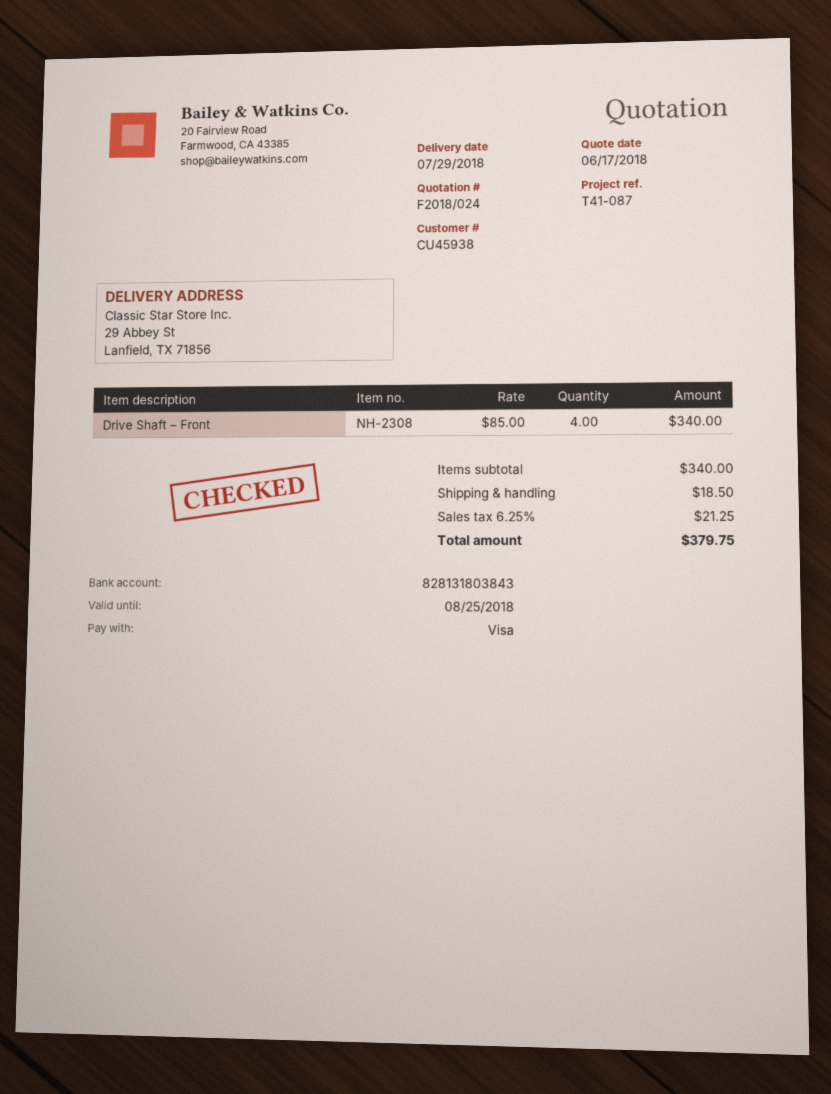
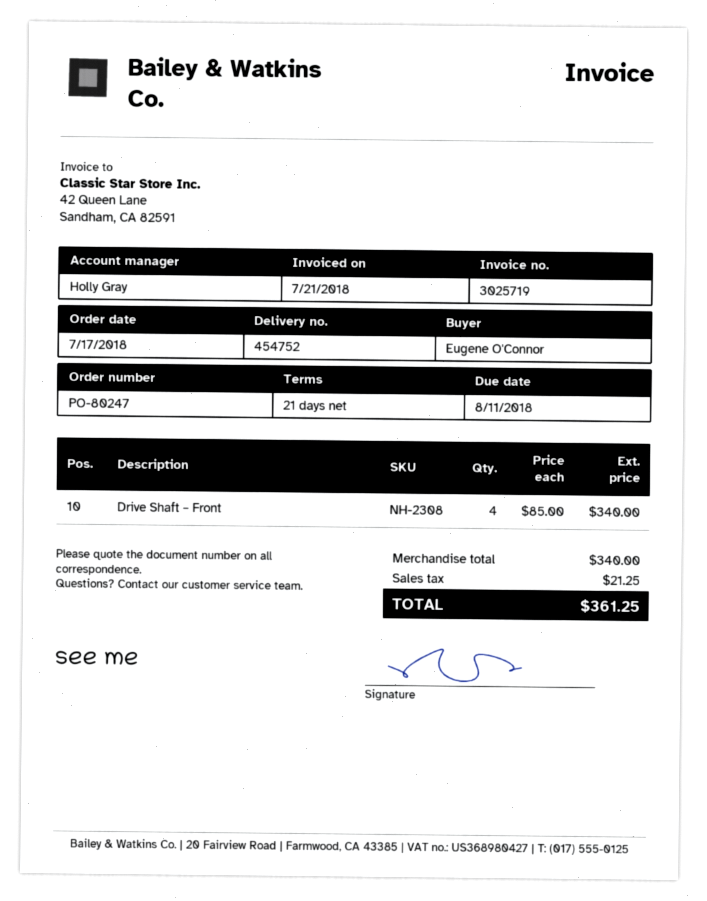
shipping: 18.50 -> none
total: 379.75 -> 361.25

